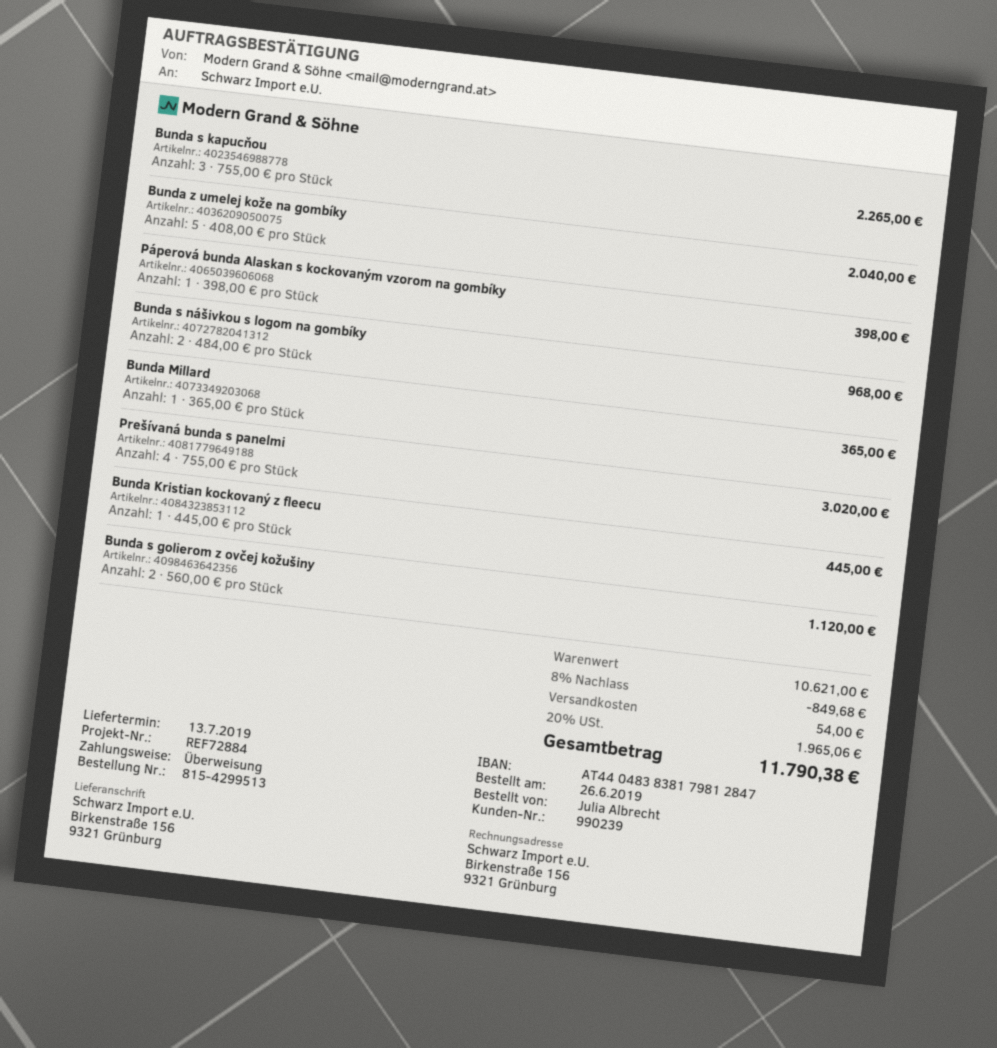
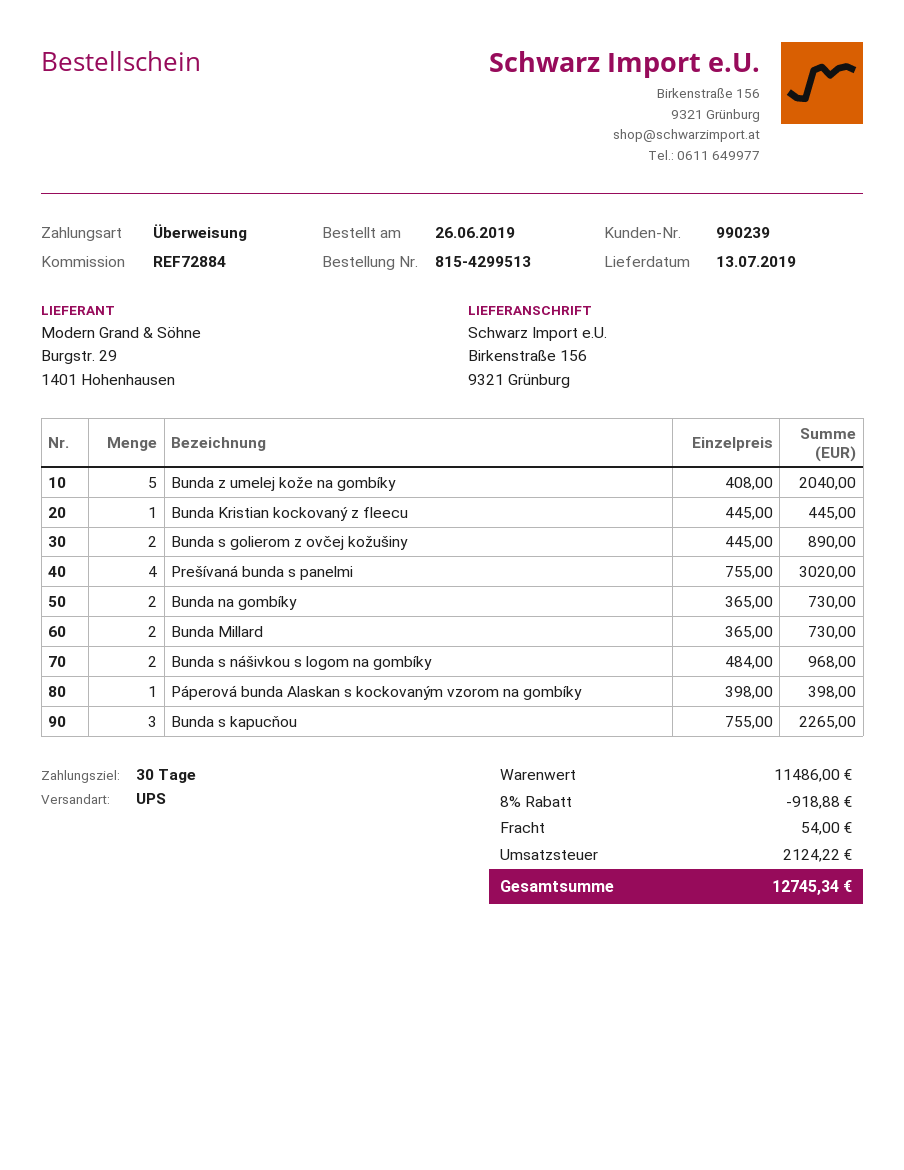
Bunda Millard: 1 x 365.00 = 365.00 -> 2 x 365.00 = 730.00
Bunda s golierom z ovčej kožušiny: 2 x 560.00 = 1120.00 -> 2 x 445.00 = 890.00
Bunda na gombíky: none -> 2 x 365.00 = 730.00
subtotal: 10621.00 -> 11486.00
discount: 8% = 849.68 -> 8% = 918.88
tax: 1965.06 -> 2124.22
total: 11790.38 -> 12745.34

